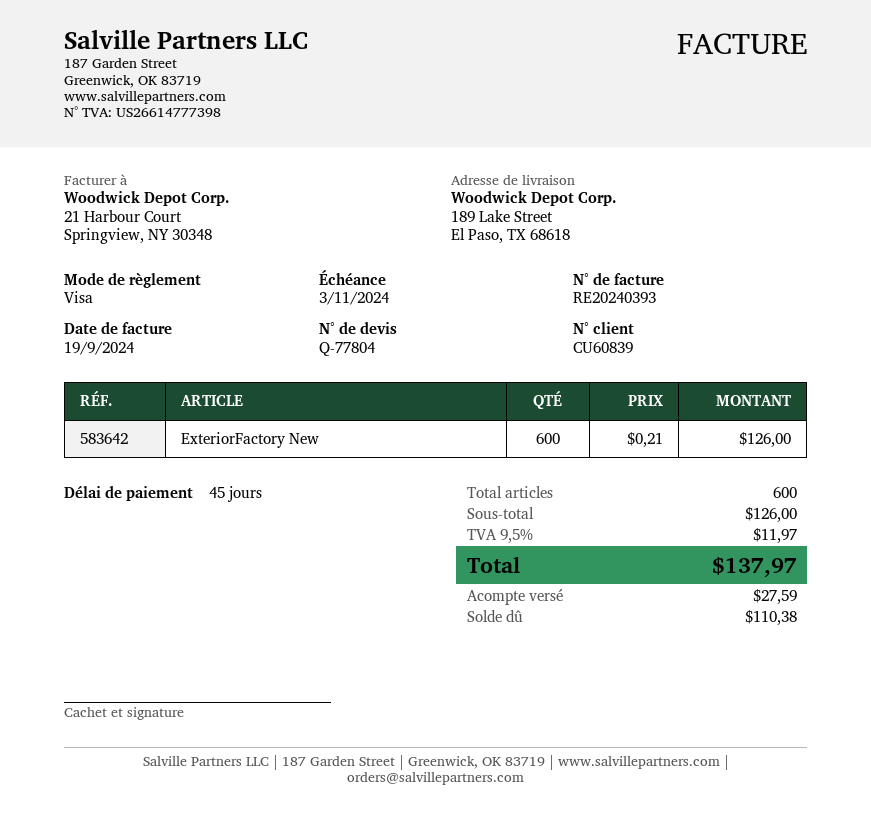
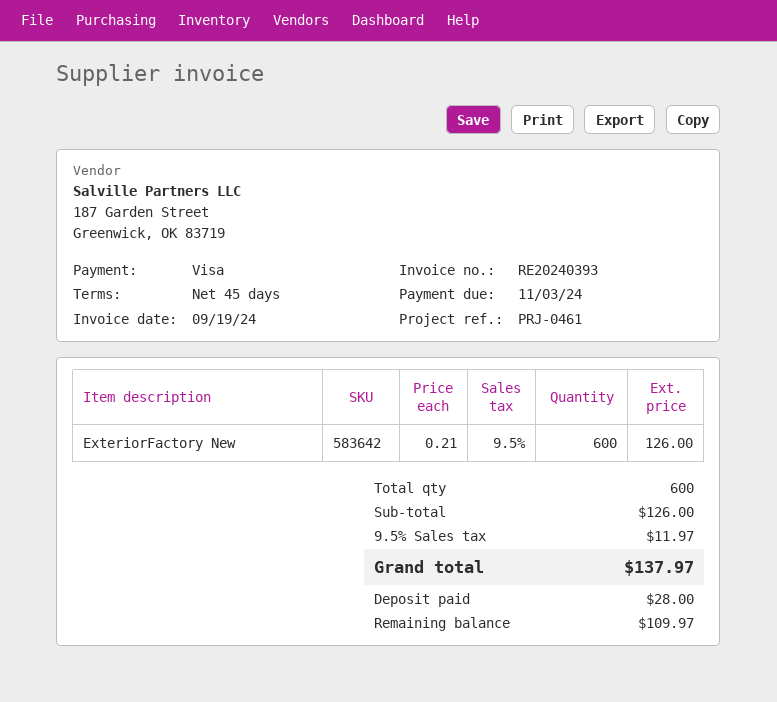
deposit: 27.59 -> 28.00
balance: 110.38 -> 109.97

